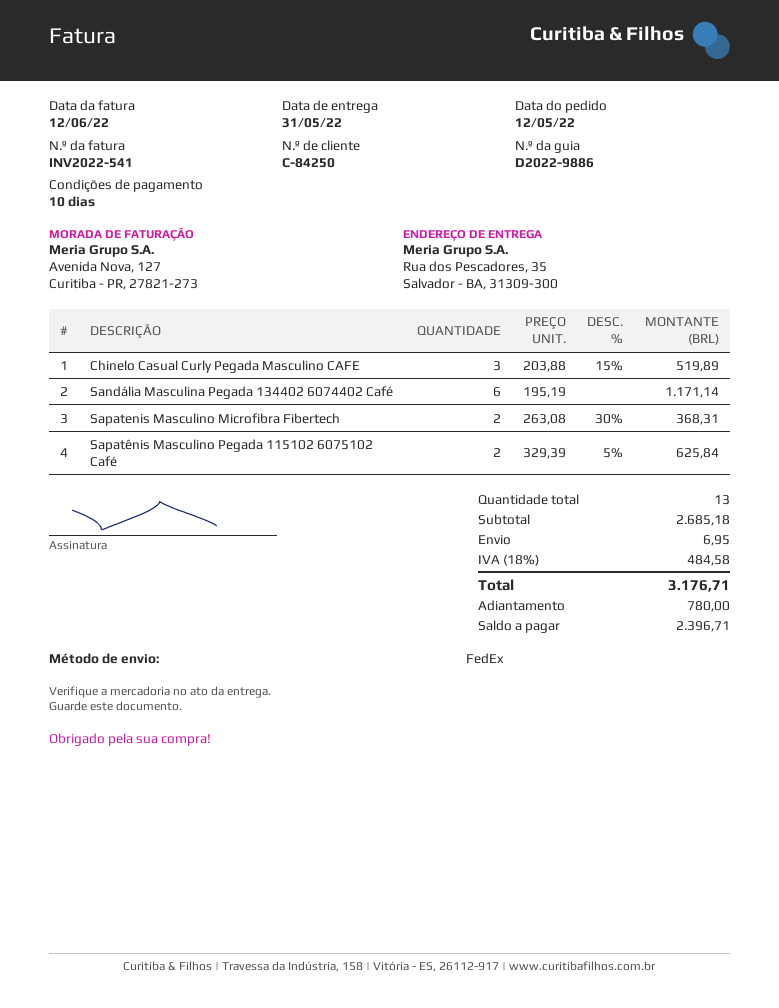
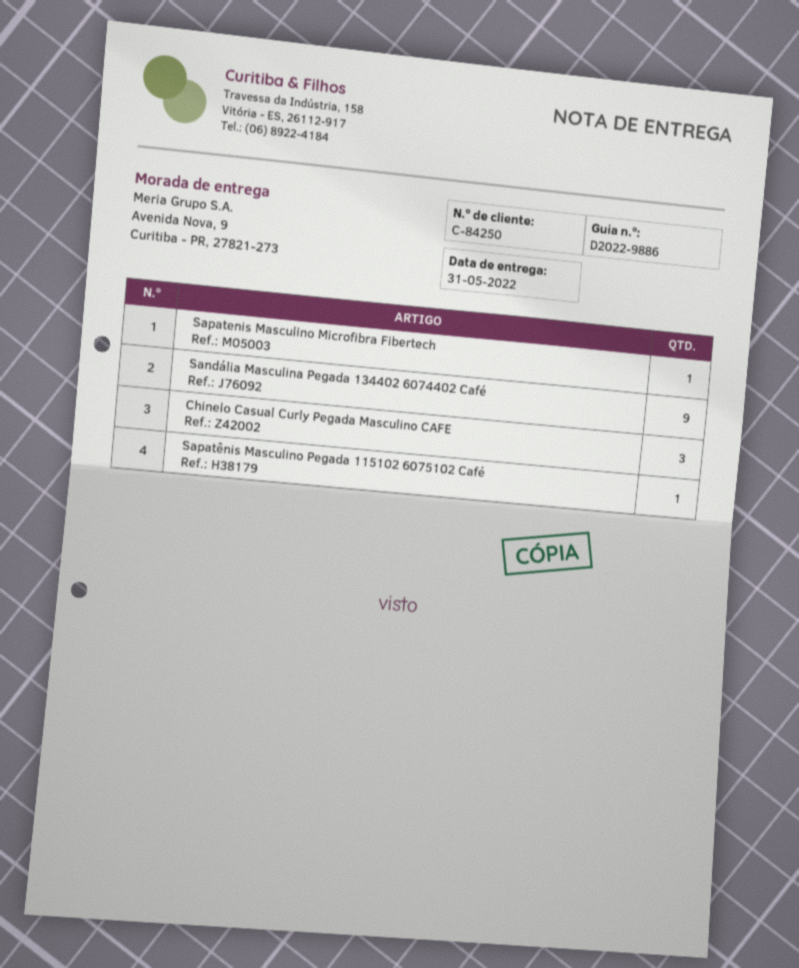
ship to: Rua dos Pescadores, 35, Salvador - BA, 31309-300 -> Avenida Nova, 9, Curitiba - PR, 27821-273
Sandália Masculina Pegada 134402 6074402 Café: 6 -> 9
Sapatenis Masculino Microfibra Fibertech: 2 -> 1
Sapatênis Masculino Pegada 115102 6075102 Café: 2 -> 1

